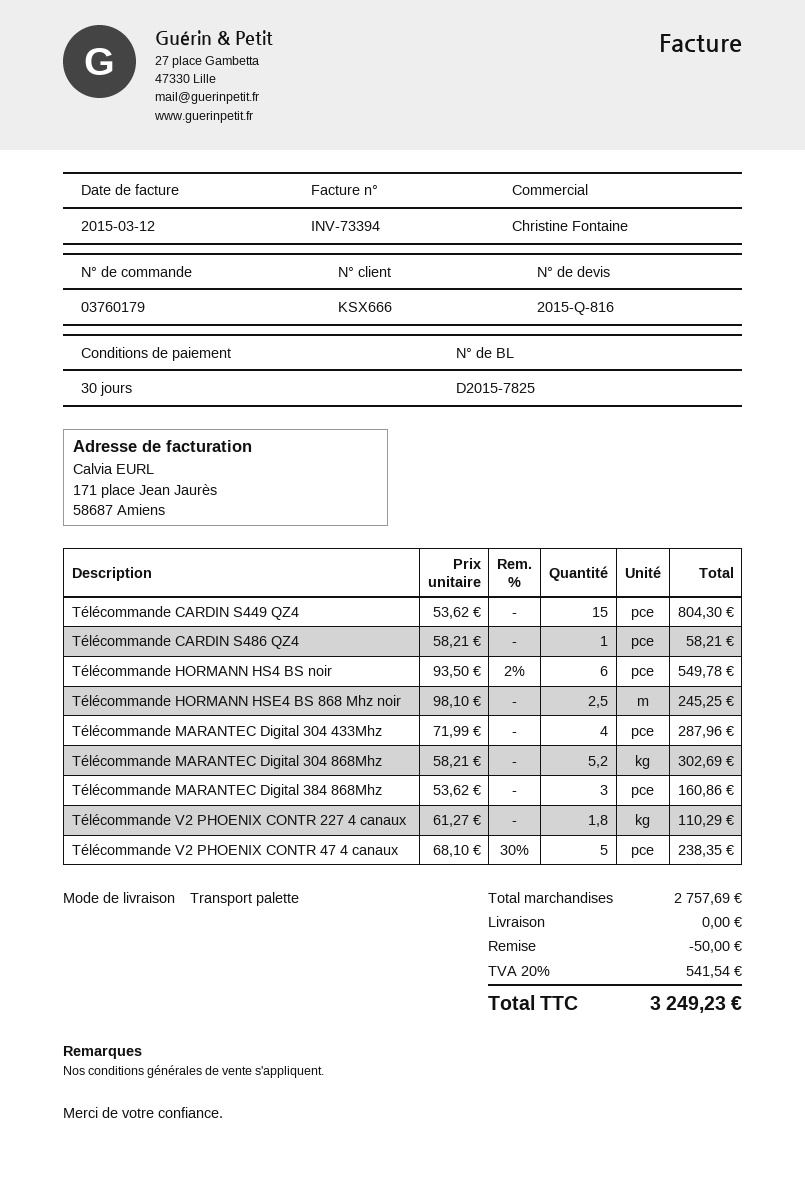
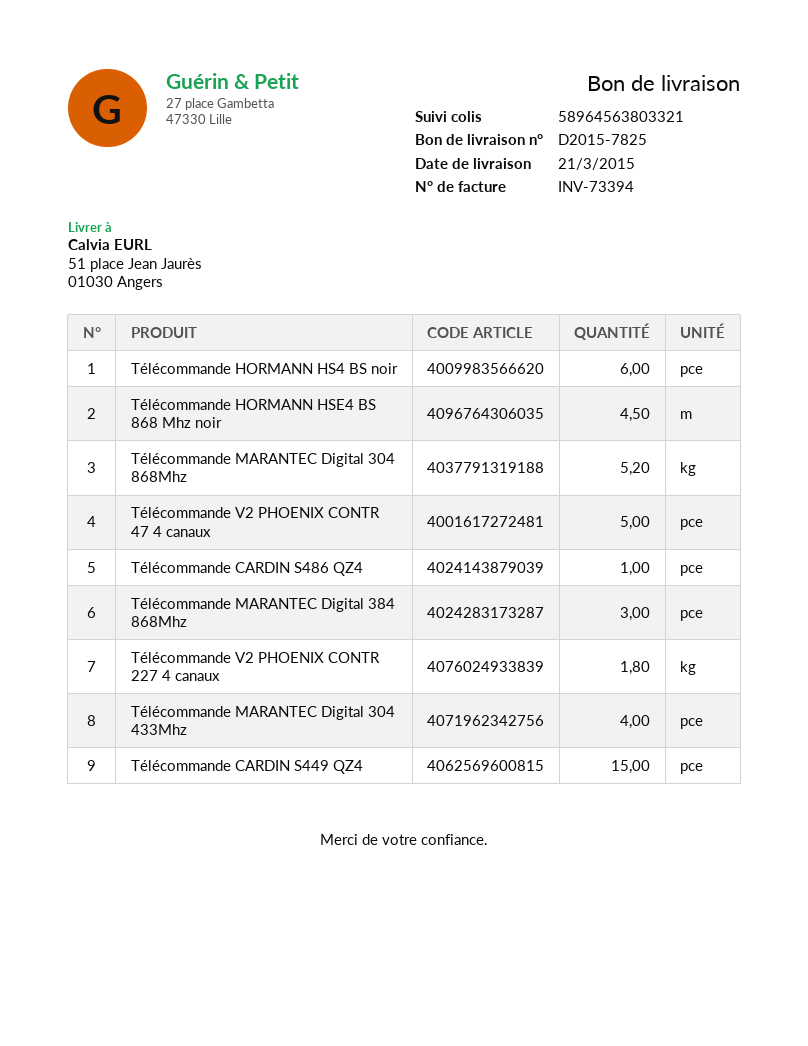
Télécommande HORMANN HSE4 BS 868 Mhz noir: 2.5 -> 4.5

